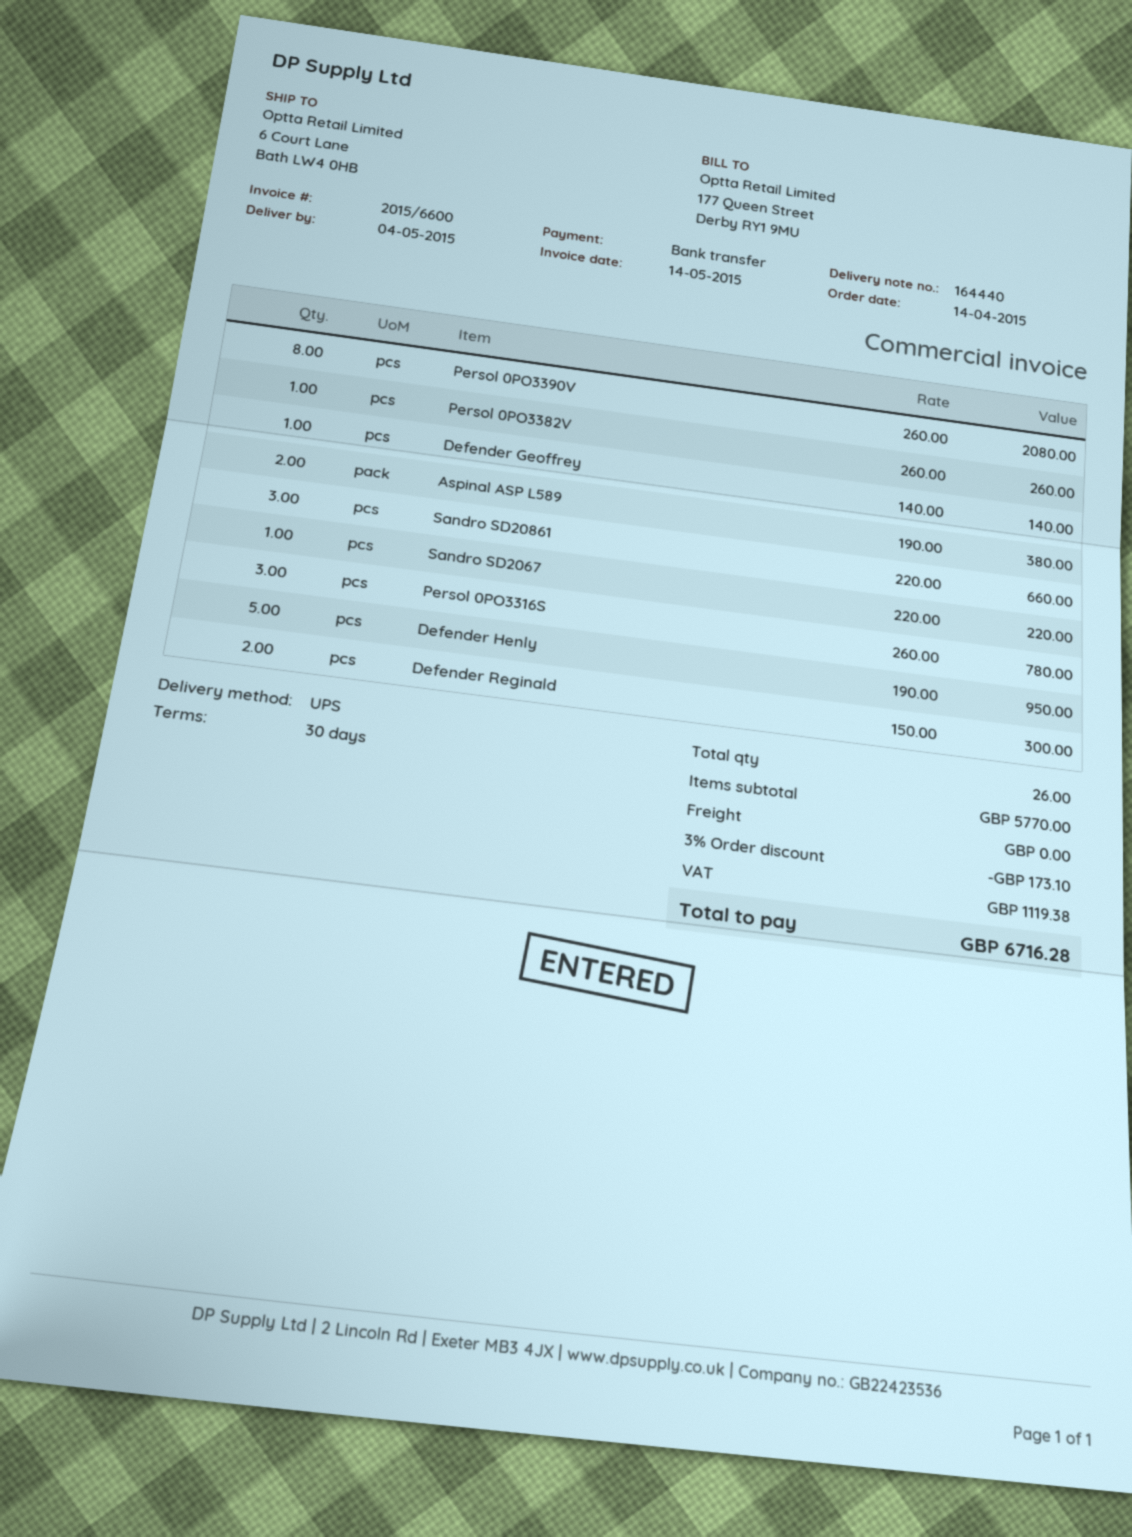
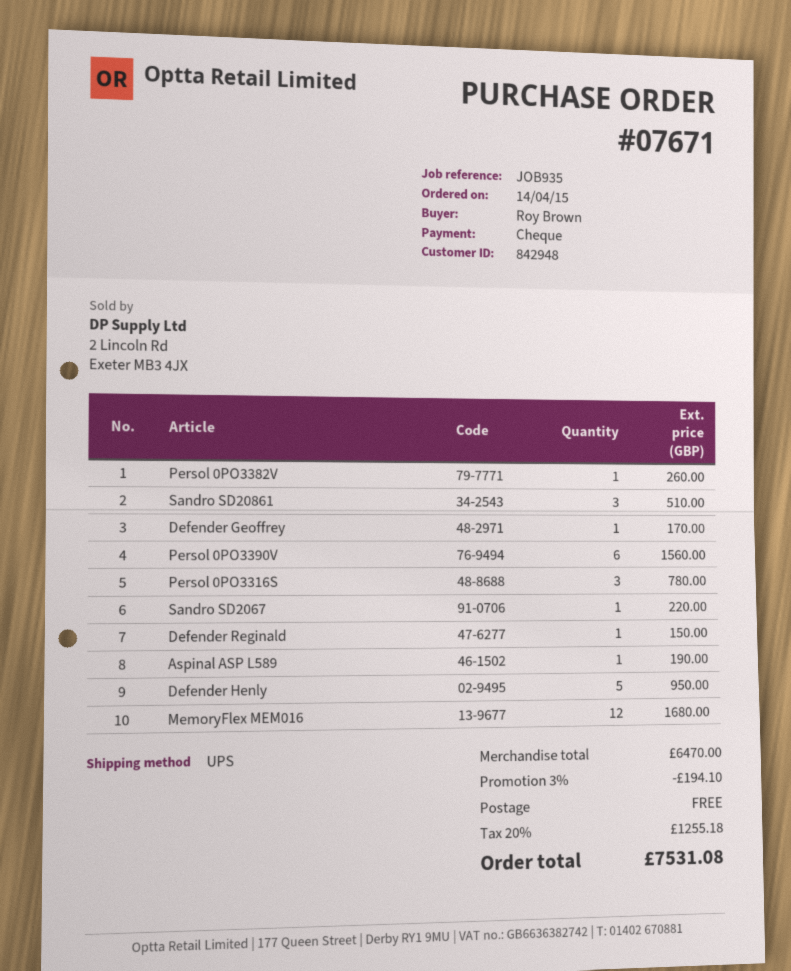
payment method: bank transfer -> cheque
Persol 0PO3390V: 8 for 2080.00 -> 6 for 1560.00
Defender Geoffrey: 1 for 140.00 -> 1 for 170.00
Aspinal ASP L589: 2 for 380.00 -> 1 for 190.00
Sandro SD20861: 3 for 660.00 -> 3 for 510.00
Defender Reginald: 2 for 300.00 -> 1 for 150.00
MemoryFlex MEM016: none -> 12 for 1680.00
subtotal: 5770.00 -> 6470.00
discount: 3% = 173.10 -> 3% = 194.10
tax: 1119.38 -> 1255.18
total: 6716.28 -> 7531.08

